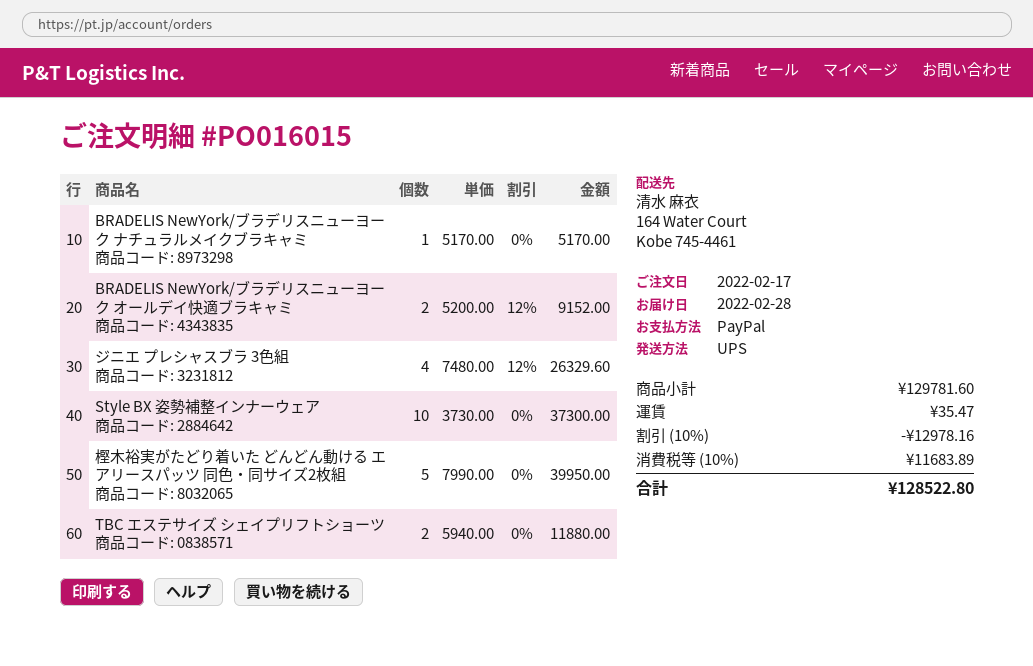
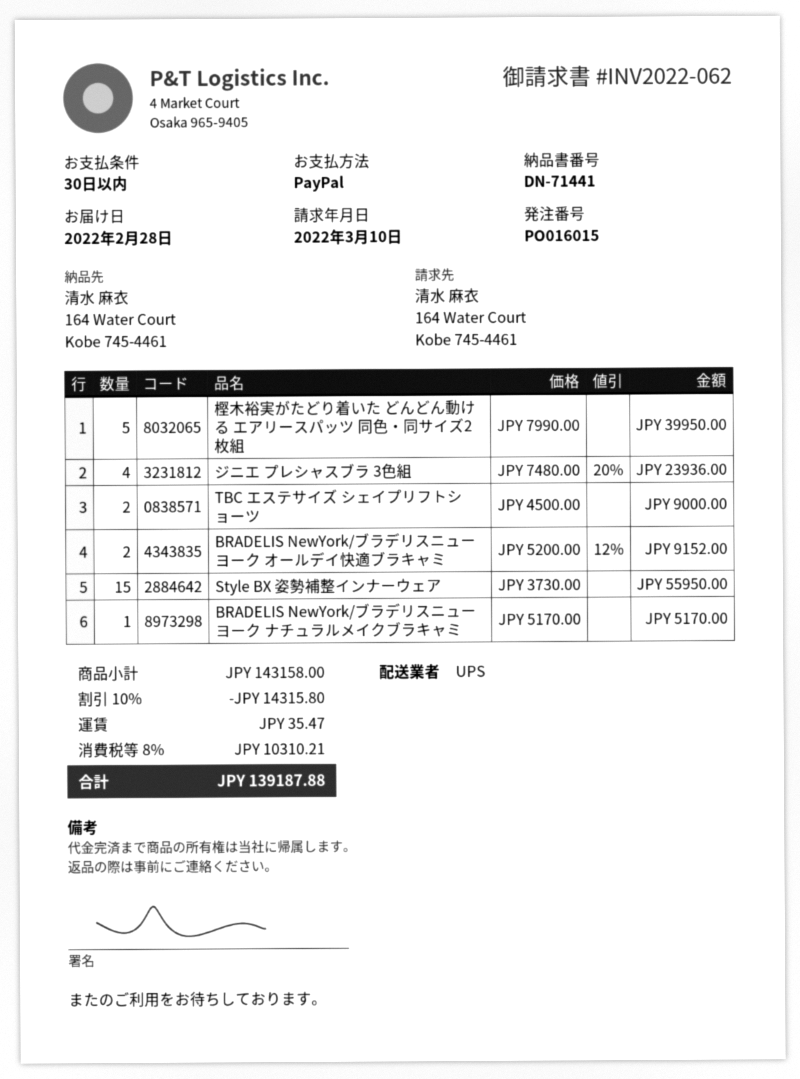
ジニエ プレシャスブラ 3色組: 4 x 7480.00 - 12% = 26329.60 -> 4 x 7480.00 - 20% = 23936.00
Style BX 姿勢補整インナーウェア: 10 x 3730.00 = 37300.00 -> 15 x 3730.00 = 55950.00
TBC エステサイズ シェイプリフトショーツ: 2 x 5940.00 = 11880.00 -> 2 x 4500.00 = 9000.00
subtotal: 129781.60 -> 143158.00
discount: 10% = 12978.16 -> 10% = 14315.80
tax: 10% = 11683.89 -> 8% = 10310.21
total: 128522.80 -> 139187.88

